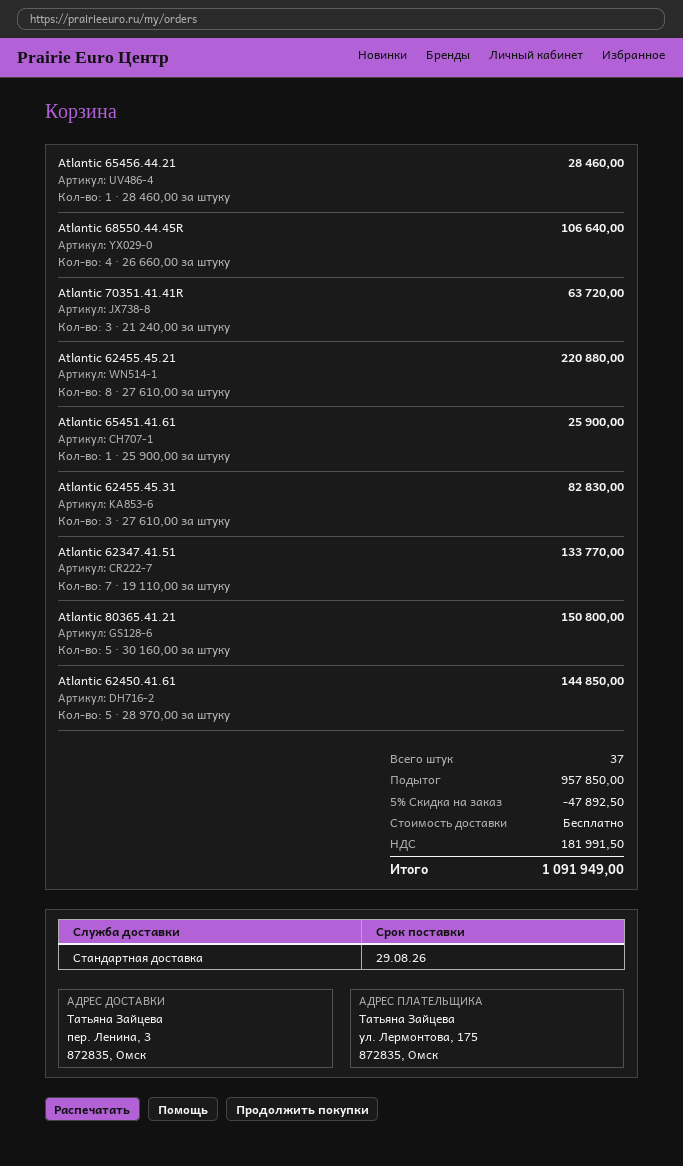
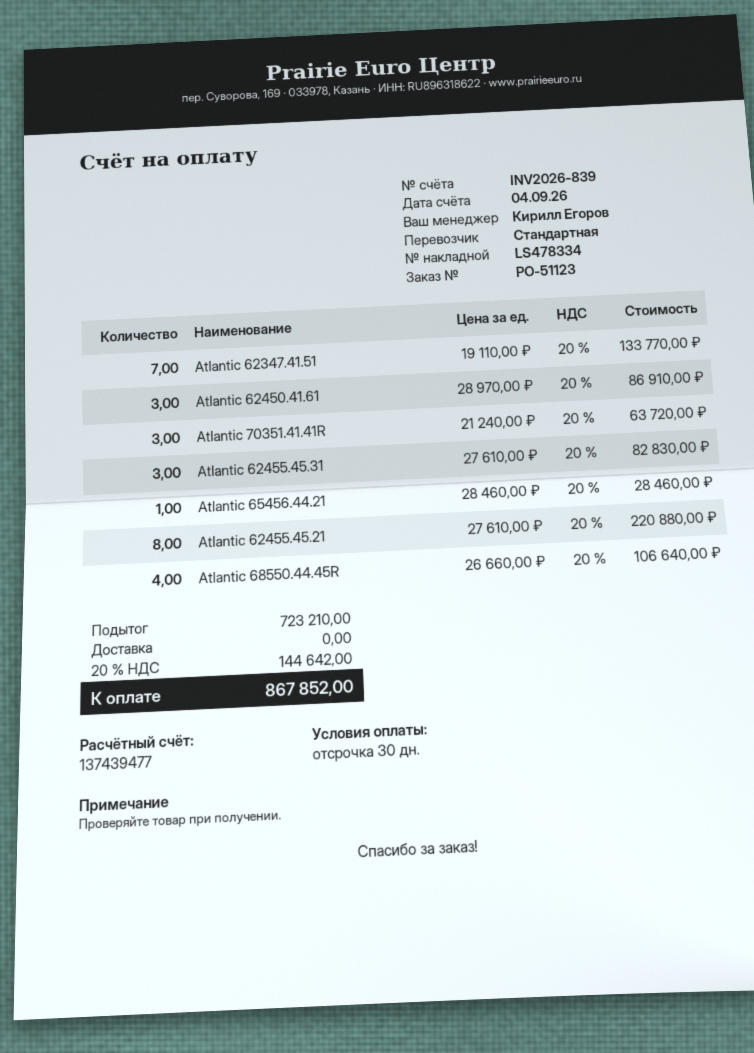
Atlantic 65451.41.61: 1 x 25900.00 = 25900.00 -> none
Atlantic 80365.41.21: 5 x 30160.00 = 150800.00 -> none
Atlantic 62450.41.61: 5 x 28970.00 = 144850.00 -> 3 x 28970.00 = 86910.00
subtotal: 957850.00 -> 723210.00
discount: 5% = 47892.50 -> none
tax: 181991.50 -> 144642.00
total: 1091949.00 -> 867852.00

